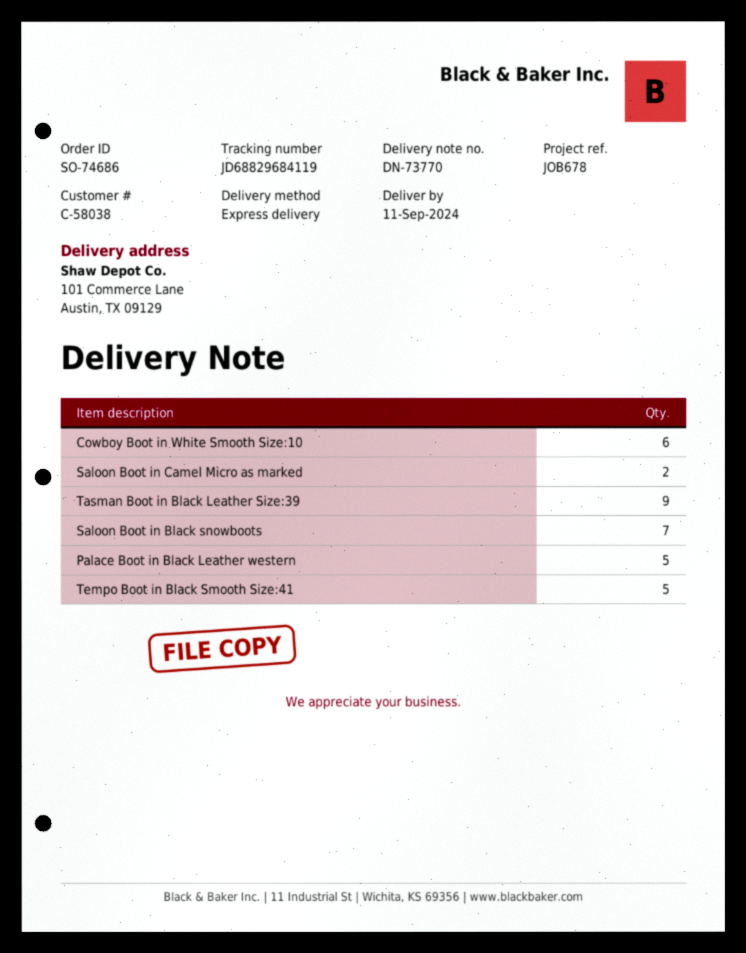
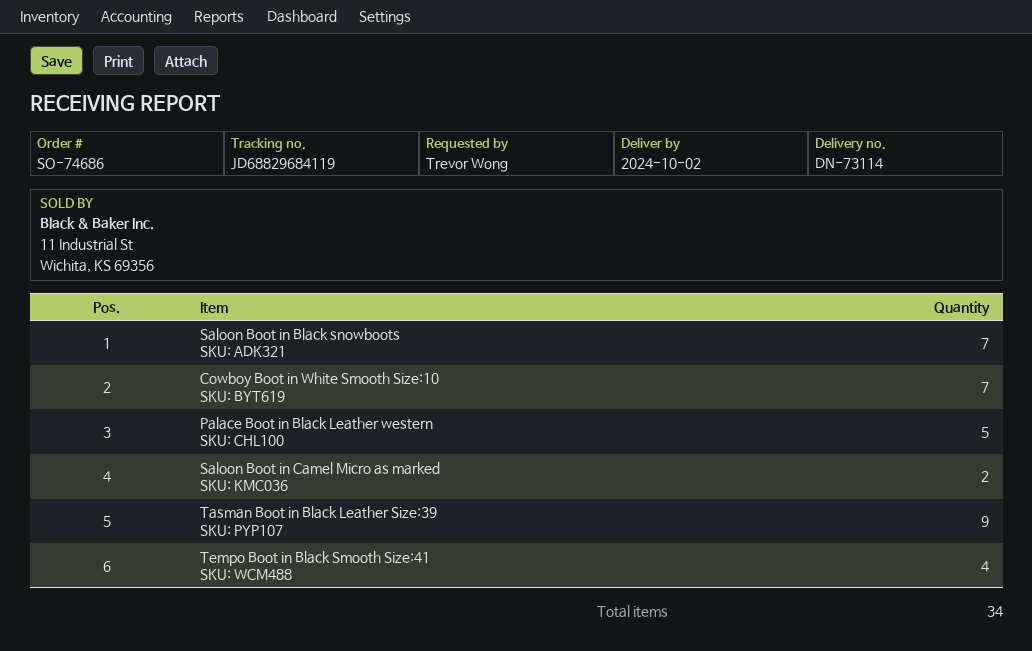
delivery note number: DN-73770 -> DN-73114
delivery date: 2024-09-11 -> 2024-10-02
Cowboy Boot in White Smooth Size:10: 6 -> 7
Tempo Boot in Black Smooth Size:41: 5 -> 4

